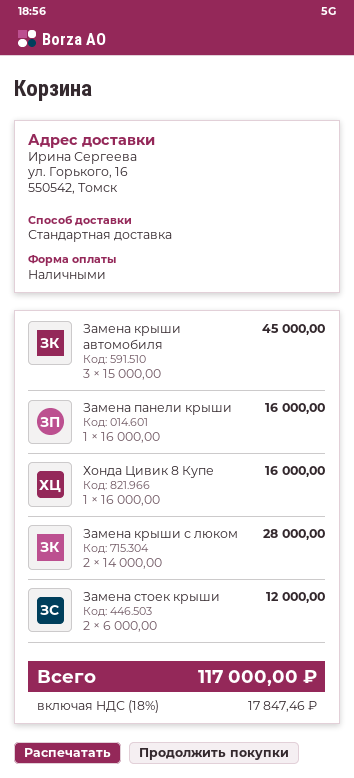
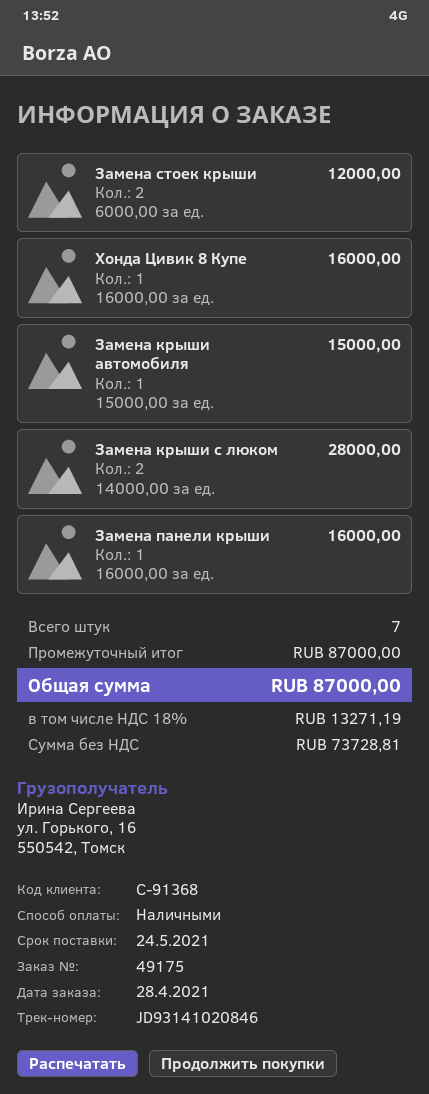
Замена крыши автомобиля: 3 x 15000.00 = 45000.00 -> 1 x 15000.00 = 15000.00
tax: 18% = 17847.46 -> 18% = 13271.19
total: 117000.00 -> 87000.00

